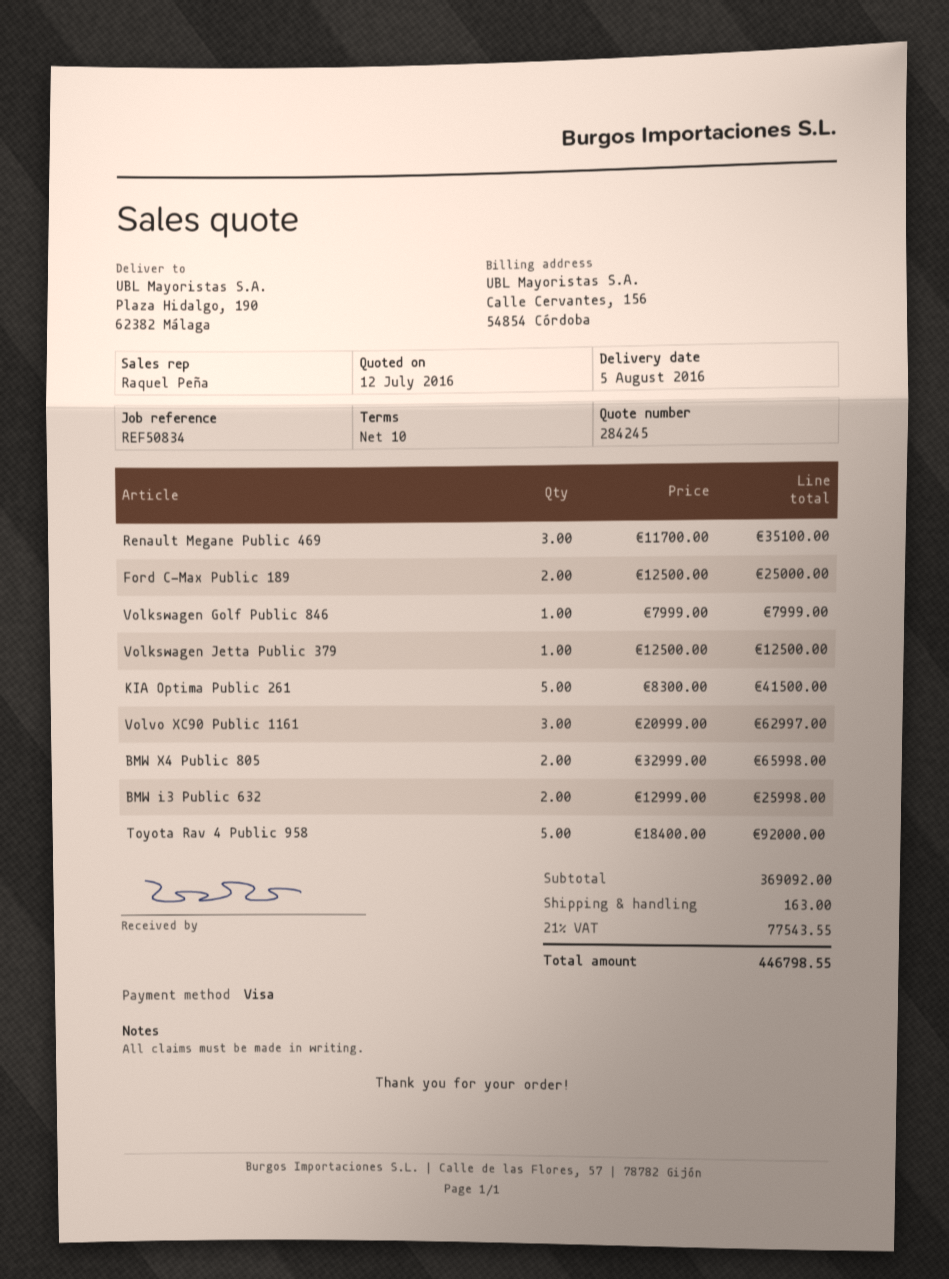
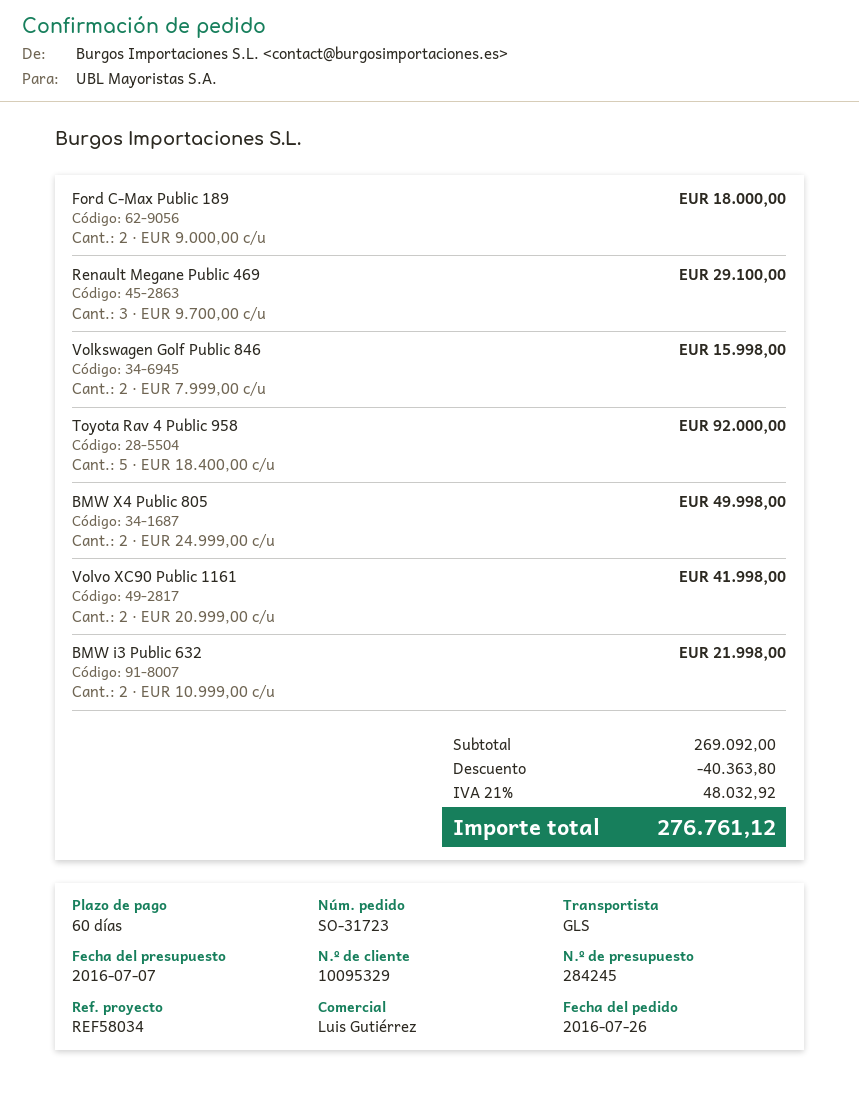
quote date: 2016-07-12 -> 2016-07-07
payment terms: 10 days -> 60 days
reference: REF50834 -> REF58034
sales rep: Raquel Peña -> Luis Gutiérrez
Renault Megane Public 469: 3 x 11700.00 = 35100.00 -> 3 x 9700.00 = 29100.00
Ford C-Max Public 189: 2 x 12500.00 = 25000.00 -> 2 x 9000.00 = 18000.00
Volkswagen Golf Public 846: 1 x 7999.00 = 7999.00 -> 2 x 7999.00 = 15998.00
Volkswagen Jetta Public 379: 1 x 12500.00 = 12500.00 -> none
KIA Optima Public 261: 5 x 8300.00 = 41500.00 -> none
Volvo XC90 Public 1161: 3 x 20999.00 = 62997.00 -> 2 x 20999.00 = 41998.00
BMW X4 Public 805: 2 x 32999.00 = 65998.00 -> 2 x 24999.00 = 49998.00
BMW i3 Public 632: 2 x 12999.00 = 25998.00 -> 2 x 10999.00 = 21998.00
subtotal: 369092.00 -> 269092.00
discount: none -> 40363.80
shipping: 163.00 -> none
tax: 21% = 77543.55 -> 21% = 48032.92
total: 446798.55 -> 276761.12

